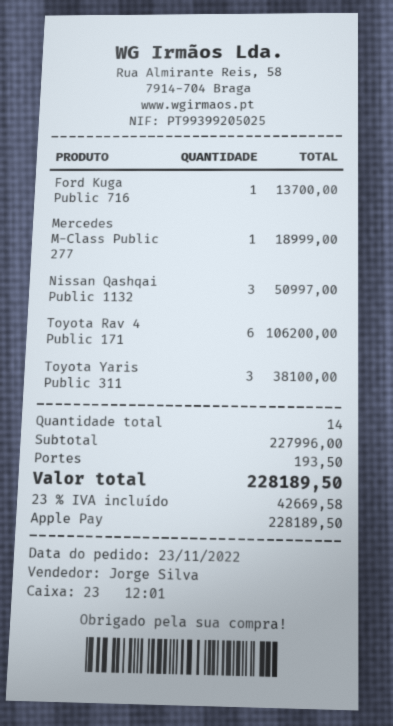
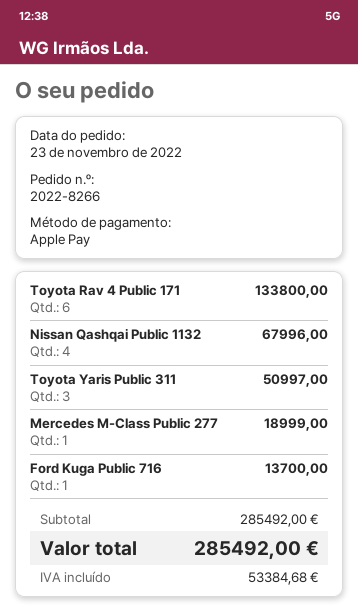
Nissan Qashqai Public 1132: 3 for 50997.00 -> 4 for 67996.00
Toyota Rav 4 Public 171: 6 for 106200.00 -> 6 for 133800.00
Toyota Yaris Public 311: 3 for 38100.00 -> 3 for 50997.00
subtotal: 227996.00 -> 285492.00
shipping: 193.50 -> none
tax: 42669.58 -> 53384.68
total: 228189.50 -> 285492.00

